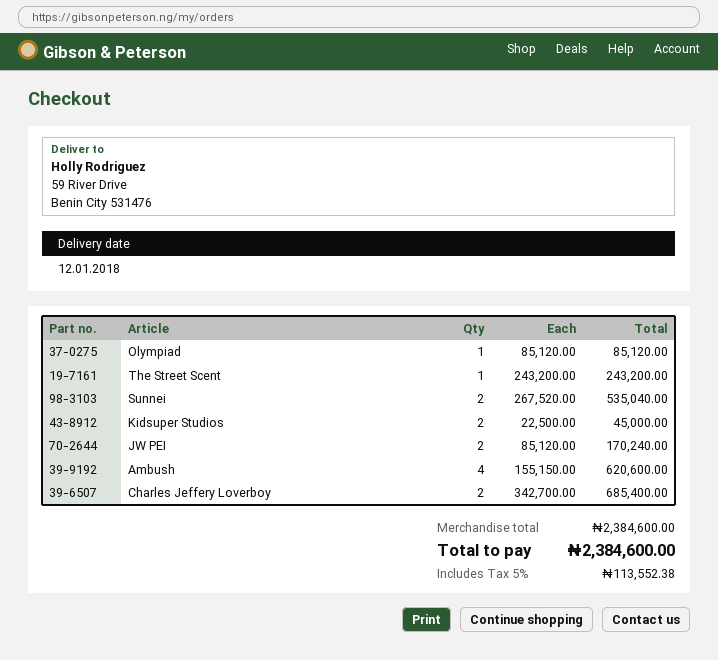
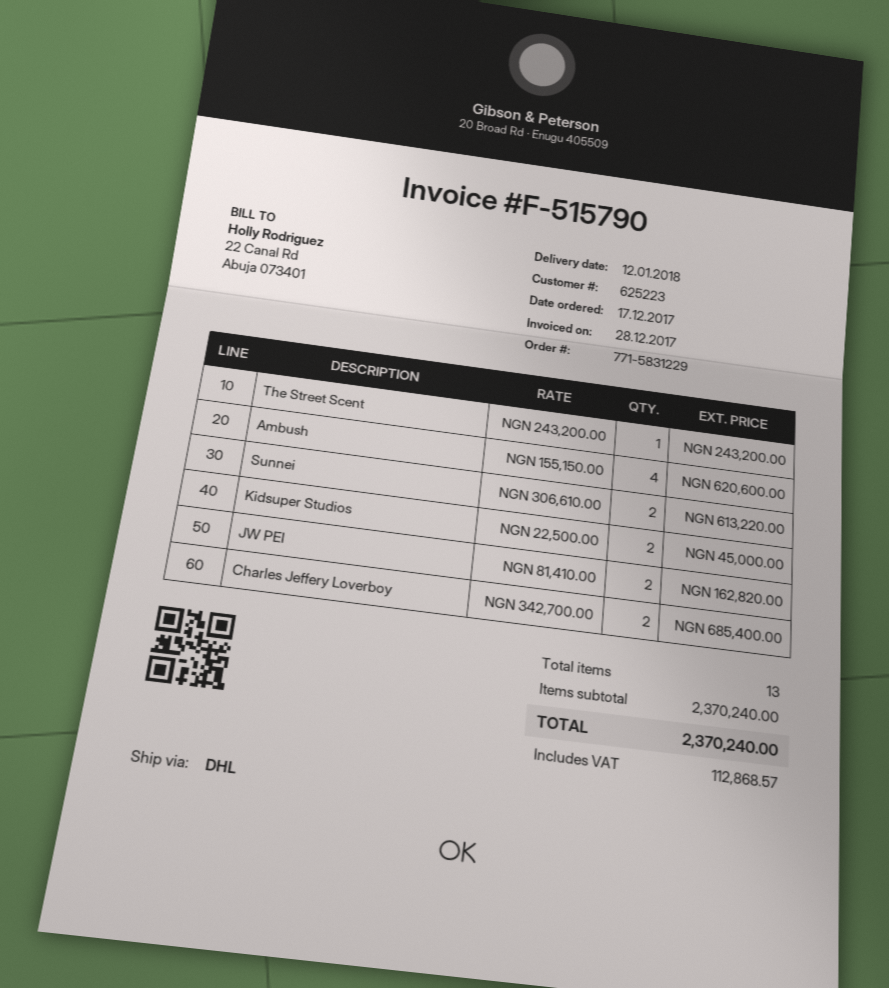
Olympiad: 1 x 85120.00 = 85120.00 -> none
Sunnei: 2 x 267520.00 = 535040.00 -> 2 x 306610.00 = 613220.00
JW PEI: 2 x 85120.00 = 170240.00 -> 2 x 81410.00 = 162820.00
subtotal: 2384600.00 -> 2370240.00
tax: 113552.38 -> 112868.57
total: 2384600.00 -> 2370240.00

